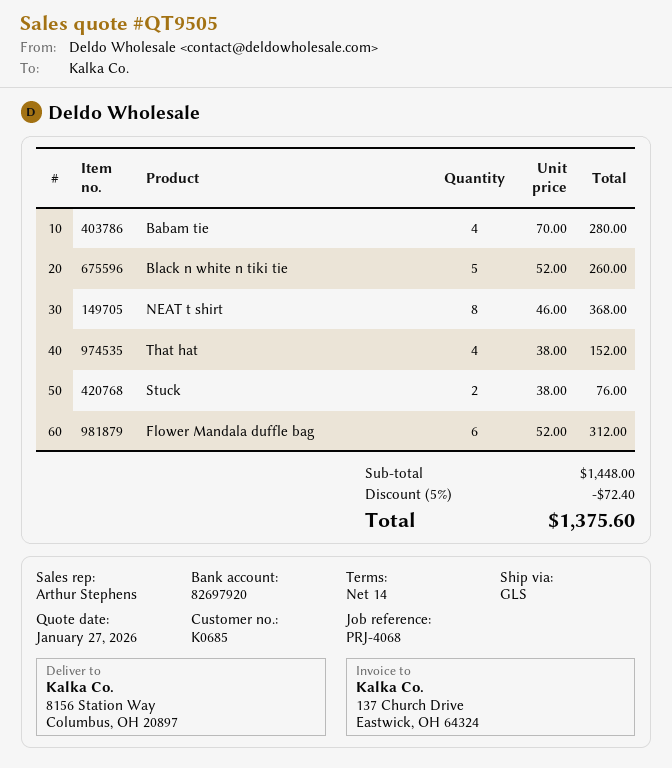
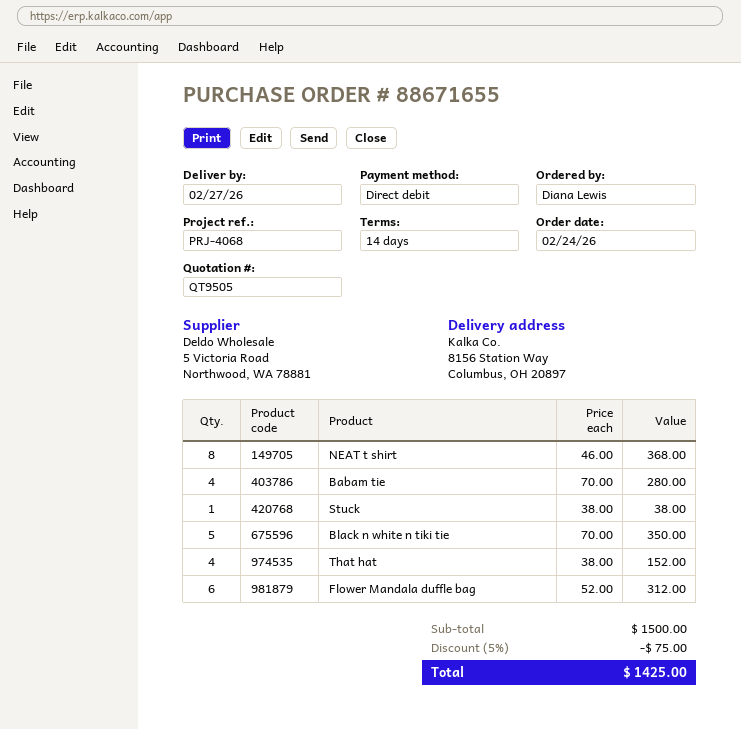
Black n white n tiki tie: 5 x 52.00 = 260.00 -> 5 x 70.00 = 350.00
Stuck: 2 x 38.00 = 76.00 -> 1 x 38.00 = 38.00
subtotal: 1448.00 -> 1500.00
discount: 5% = 72.40 -> 5% = 75.00
total: 1375.60 -> 1425.00

